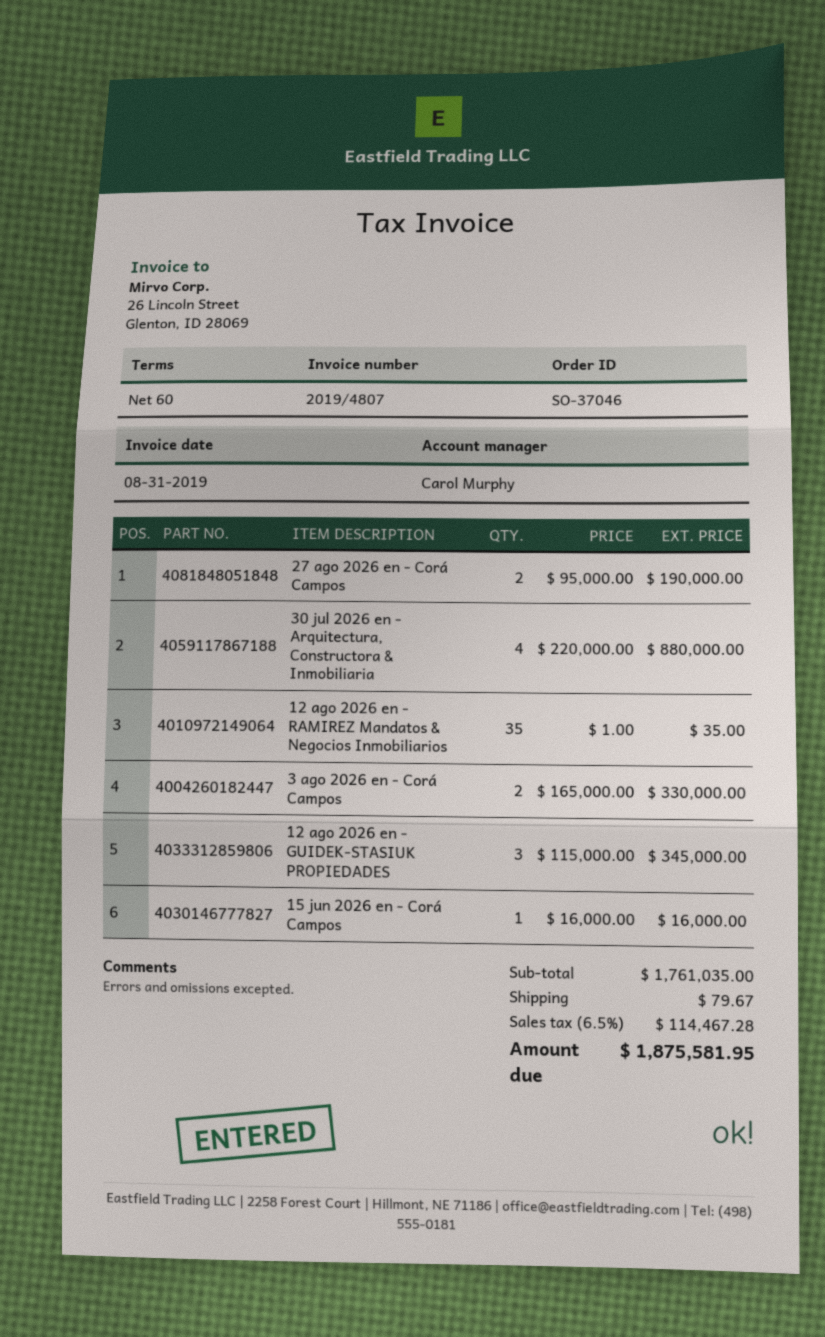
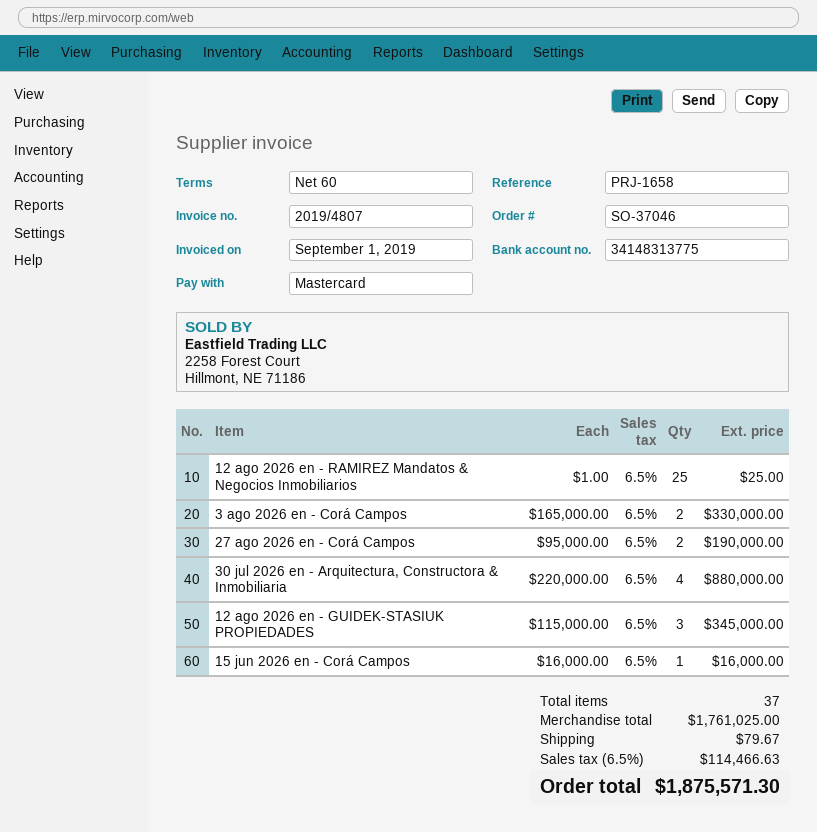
invoice date: 2019-08-31 -> 2019-09-01
12 ago 2026 en - RAMIREZ Mandatos & Negocios Inmobiliarios: 35 x 1.00 = 35.00 -> 25 x 1.00 = 25.00
subtotal: 1761035.00 -> 1761025.00
tax: 6.5% = 114467.28 -> 6.5% = 114466.63
total: 1875581.95 -> 1875571.30

